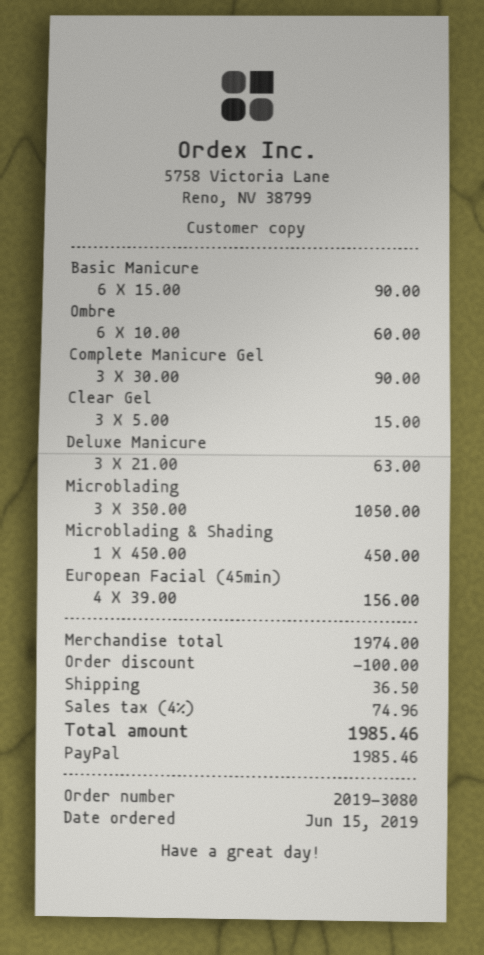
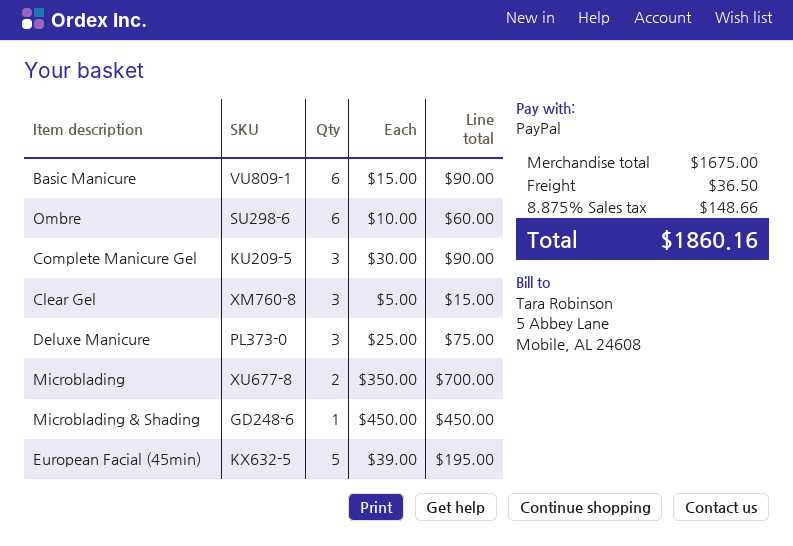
Deluxe Manicure: 3 x 21.00 = 63.00 -> 3 x 25.00 = 75.00
Microblading: 3 x 350.00 = 1050.00 -> 2 x 350.00 = 700.00
European Facial (45min): 4 x 39.00 = 156.00 -> 5 x 39.00 = 195.00
subtotal: 1974.00 -> 1675.00
discount: 100.00 -> none
tax: 4% = 74.96 -> 8.875% = 148.66
total: 1985.46 -> 1860.16

